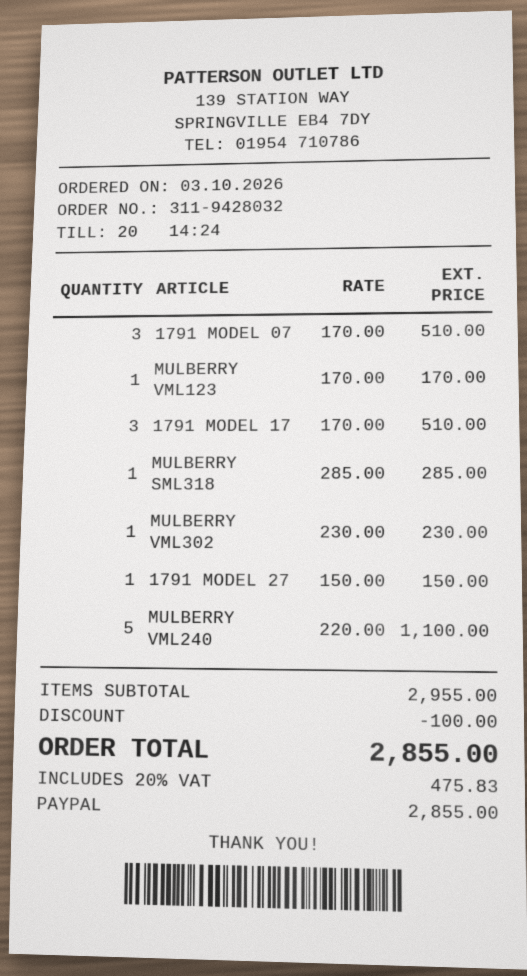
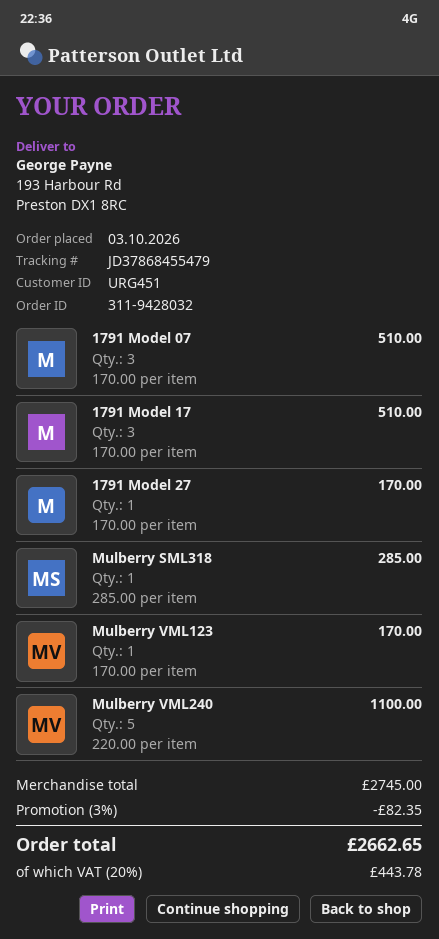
MULBERRY VML302: 1 x 230.00 = 230.00 -> none
1791 MODEL 27: 1 x 150.00 = 150.00 -> 1 x 170.00 = 170.00
subtotal: 2955.00 -> 2745.00
discount: 100.00 -> 82.35
tax: 20% = 475.83 -> 20% = 443.78
total: 2855.00 -> 2662.65

